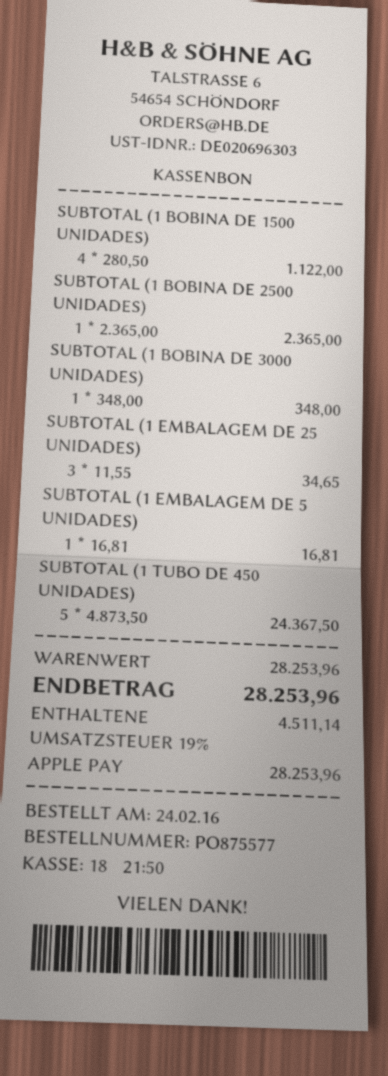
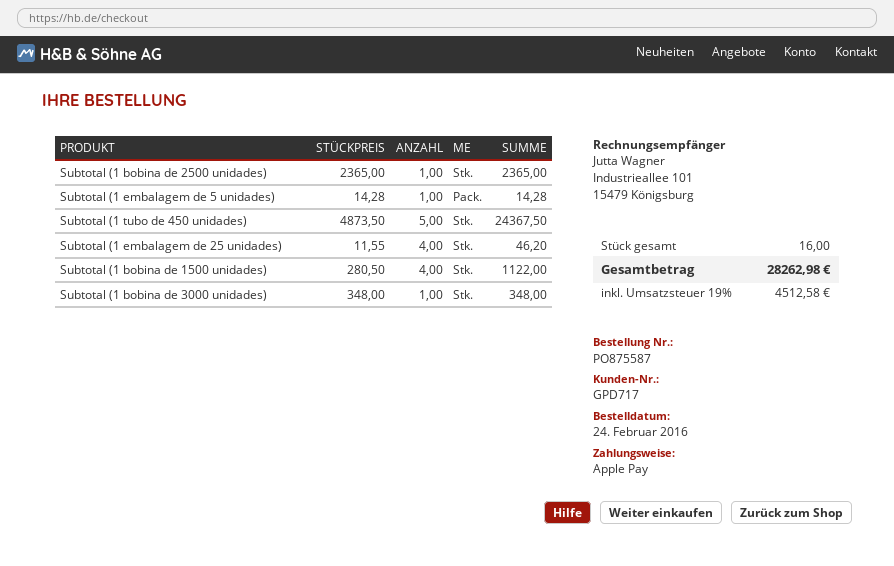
order number: PO875577 -> PO875587
SUBTOTAL (1 EMBALAGEM DE 25 UNIDADES): 3 x 11.55 = 34.65 -> 4 x 11.55 = 46.20
SUBTOTAL (1 EMBALAGEM DE 5 UNIDADES): 1 x 16.81 = 16.81 -> 1 x 14.28 = 14.28
tax: 19% = 4511.14 -> 19% = 4512.58
total: 28253.96 -> 28262.98

